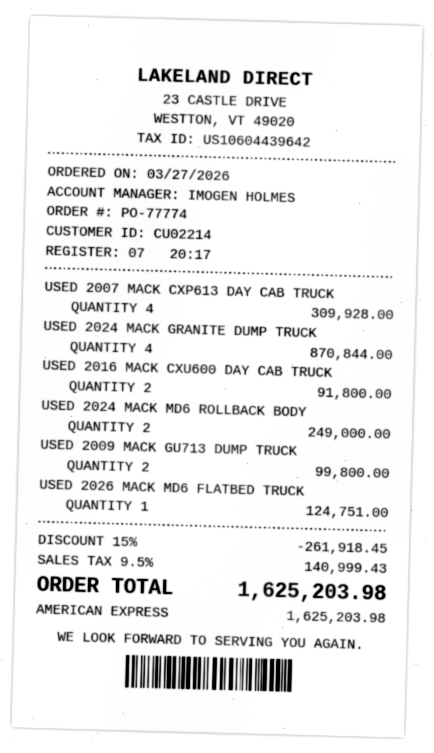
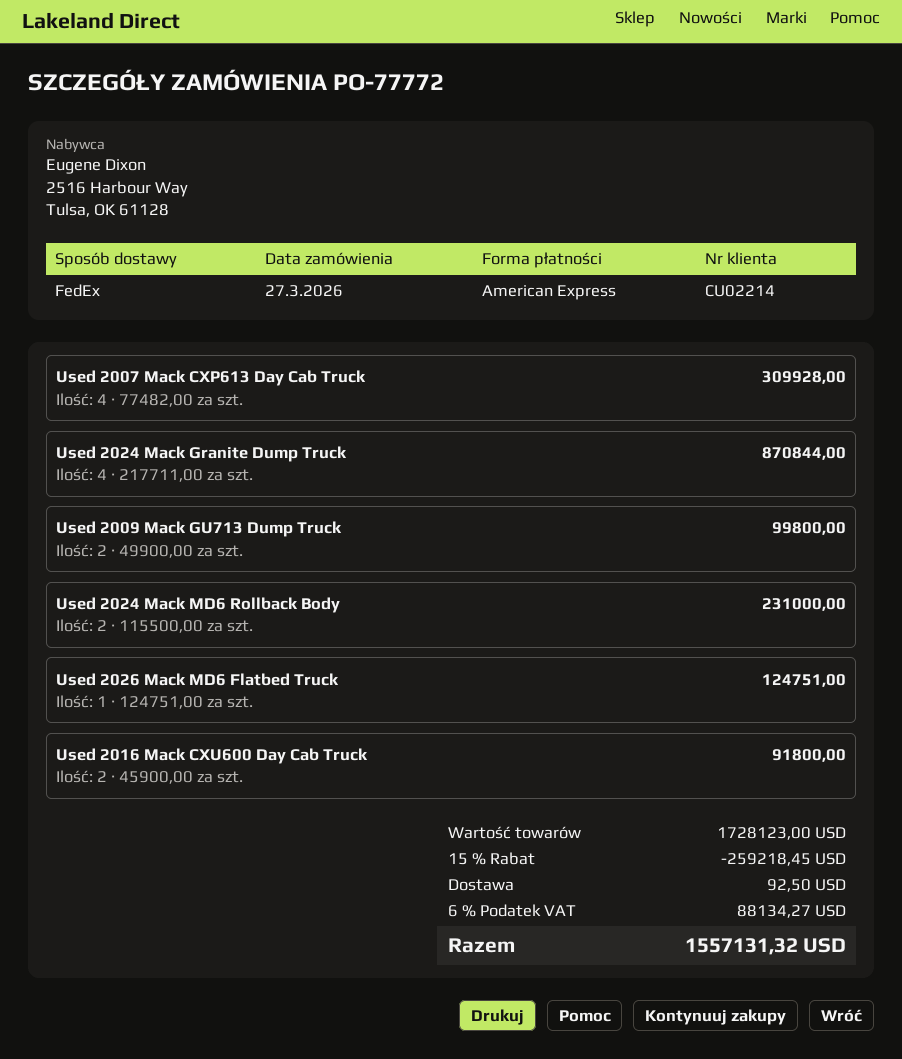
order number: PO-77774 -> PO-77772
USED 2024 MACK MD6 ROLLBACK BODY: 2 for 249000.00 -> 2 for 231000.00
discount: 15% = 261918.45 -> 15% = 259218.45
shipping: none -> 92.50
tax: 9.5% = 140999.43 -> 6% = 88134.27
total: 1625203.98 -> 1557131.32

